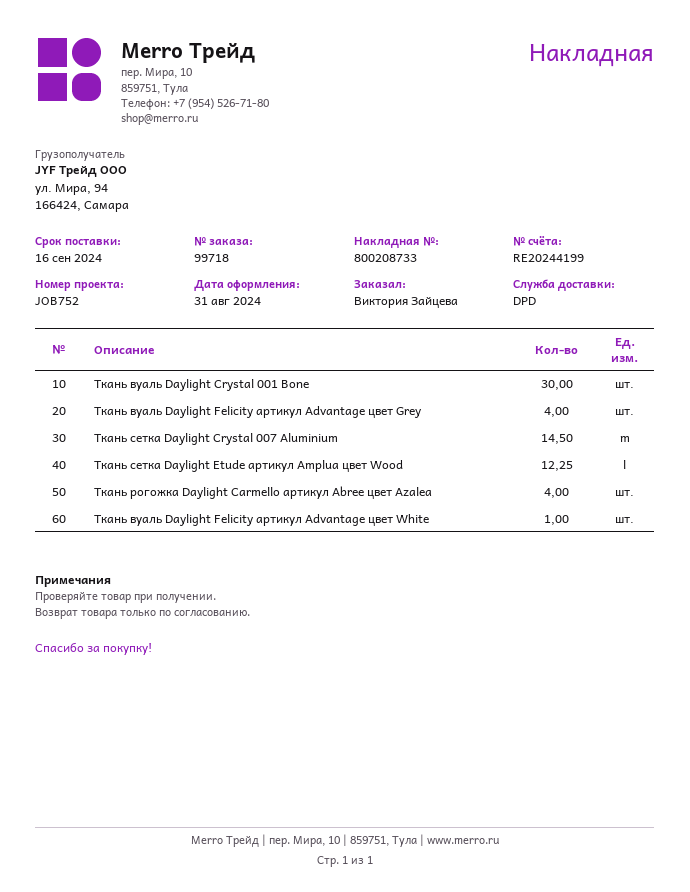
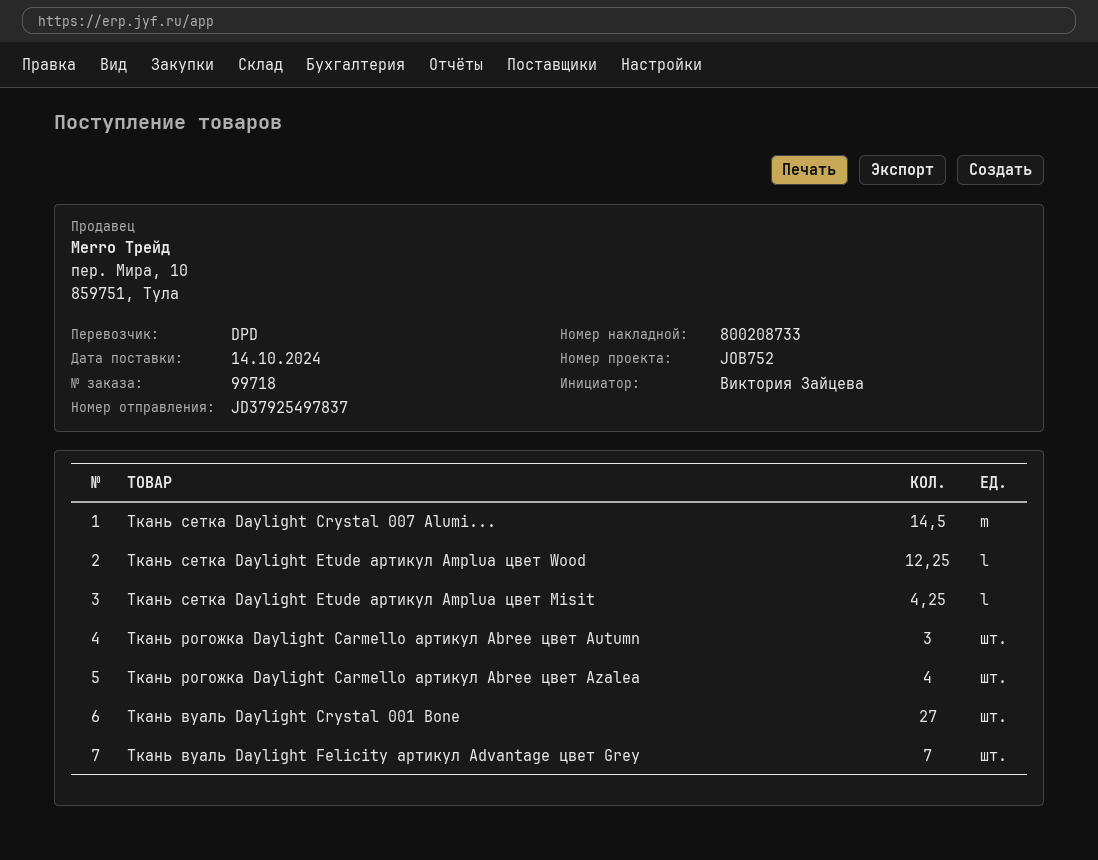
delivery date: 2024-09-16 -> 2024-10-14
Ткань вуаль Daylight Crystal 001 Bone: 30 -> 27
Ткань вуаль Daylight Felicity артикул Advantage цвет Grey: 4 -> 7
Ткань вуаль Daylight Felicity артикул Advantage цвет White: 1 -> none
Ткань сетка Daylight Etude артикул Amplua цвет Misit: none -> 4.25
Ткань рогожка Daylight Carmello артикул Abree цвет Autumn: none -> 3

